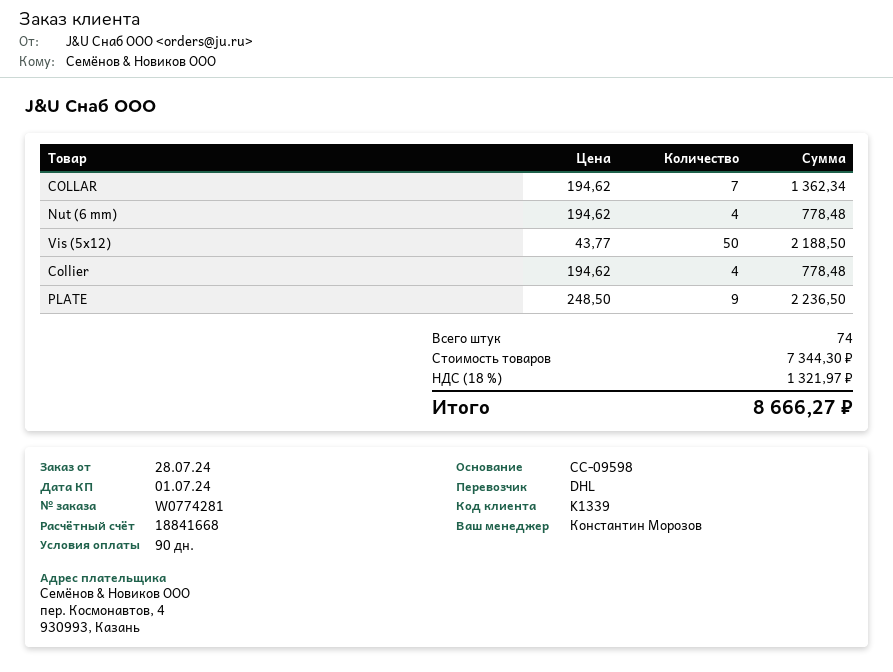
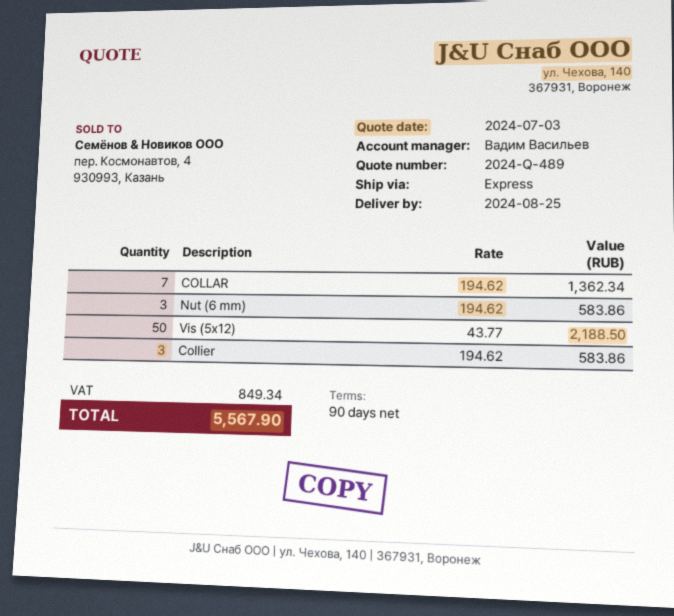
quote date: 2024-07-01 -> 2024-07-03
sales rep: Константин Морозов -> Вадим Васильев
shipping method: DHL -> express
Nut (6 mm): 4 x 194.62 = 778.48 -> 3 x 194.62 = 583.86
Collier: 4 x 194.62 = 778.48 -> 3 x 194.62 = 583.86
PLATE: 9 x 248.50 = 2236.50 -> none
tax: 1321.97 -> 849.34
total: 8666.27 -> 5567.90

